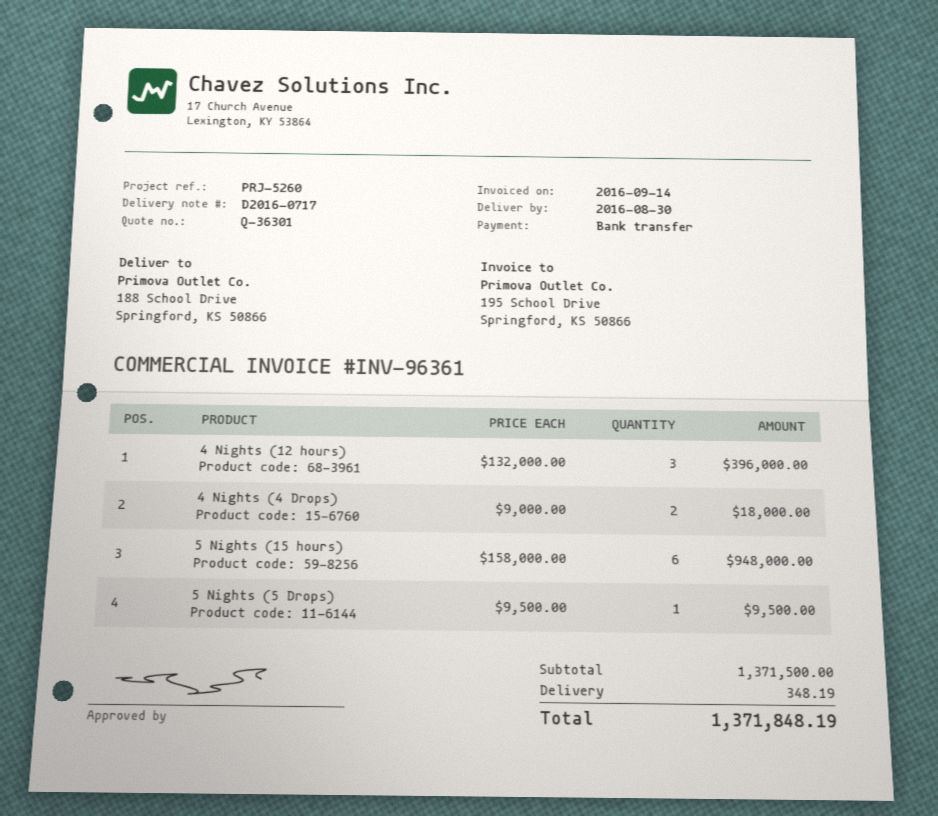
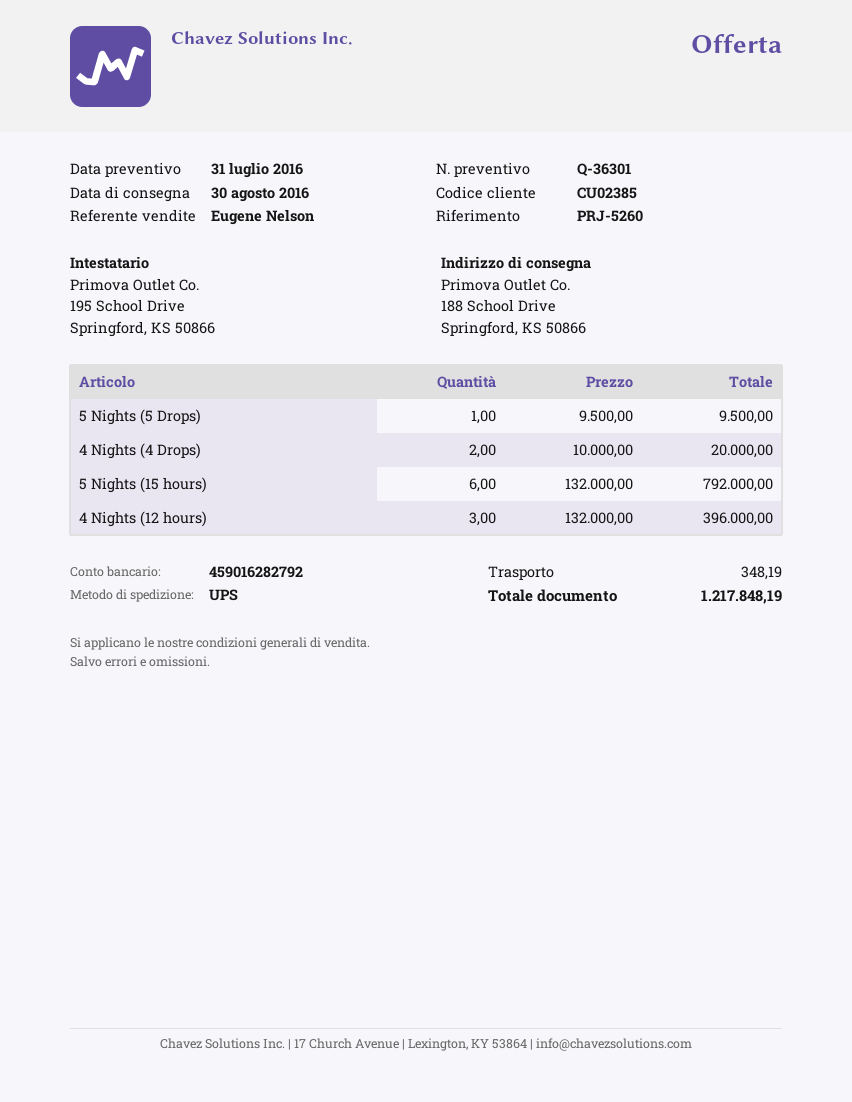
4 Nights (4 Drops): 2 x 9000.00 = 18000.00 -> 2 x 10000.00 = 20000.00
5 Nights (15 hours): 6 x 158000.00 = 948000.00 -> 6 x 132000.00 = 792000.00
total: 1371848.19 -> 1217848.19

